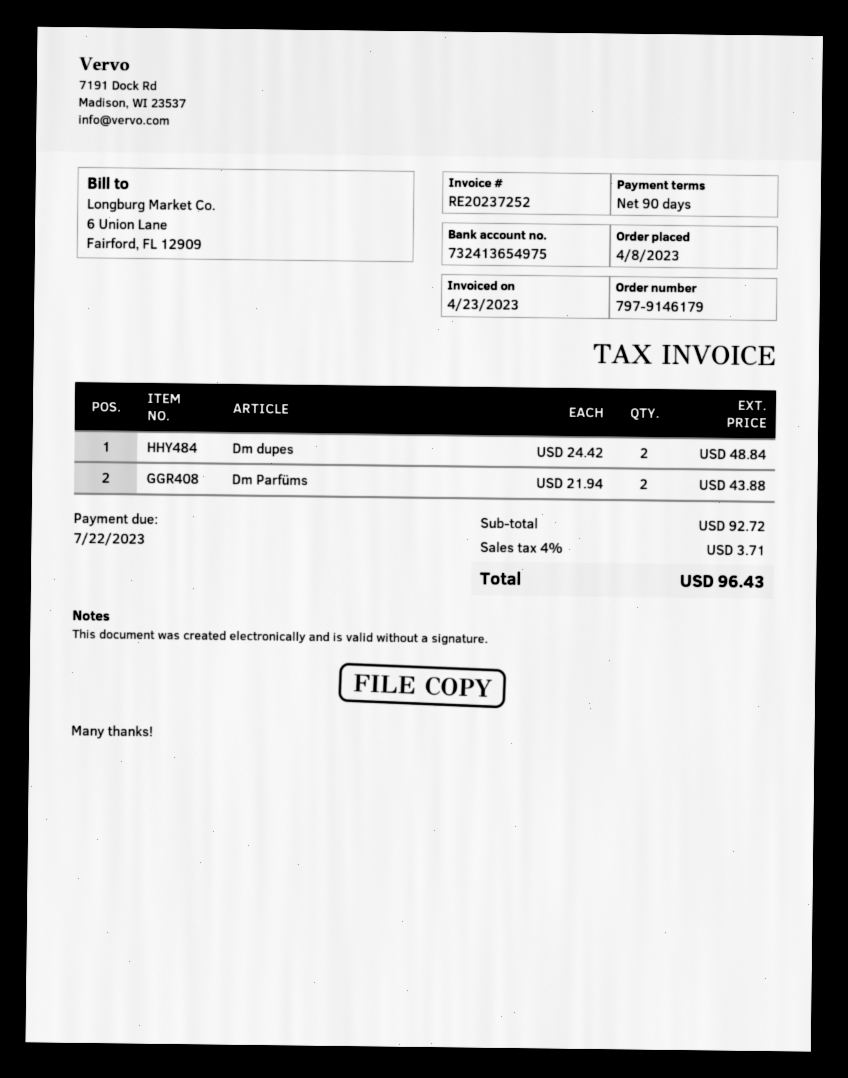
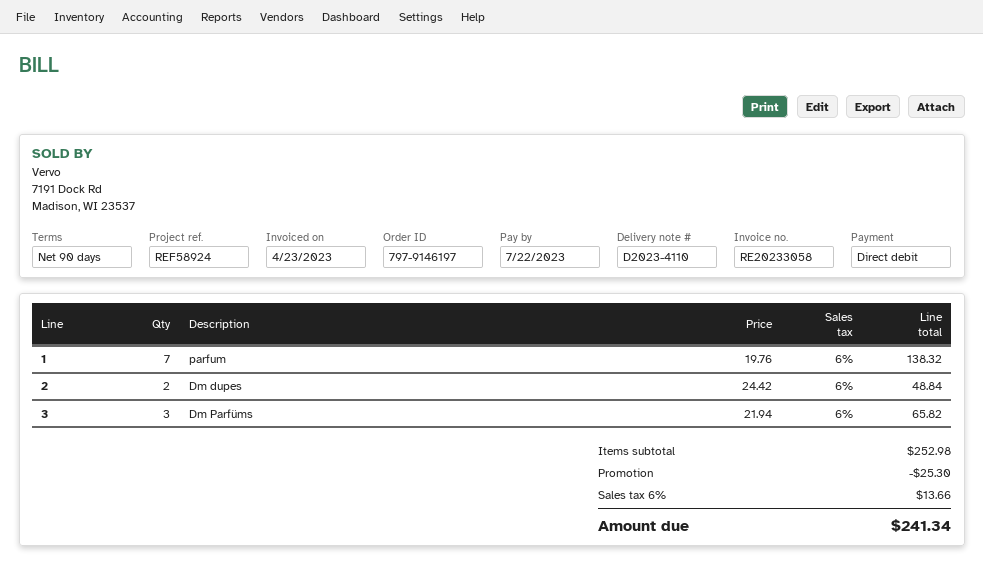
order number: 797-9146179 -> 797-9146197
invoice number: RE20237252 -> RE20233058
Dm Parfüms: 2 x 21.94 = 43.88 -> 3 x 21.94 = 65.82
parfum: none -> 7 x 19.76 = 138.32
subtotal: 92.72 -> 252.98
discount: none -> 25.30
tax: 4% = 3.71 -> 6% = 13.66
total: 96.43 -> 241.34

